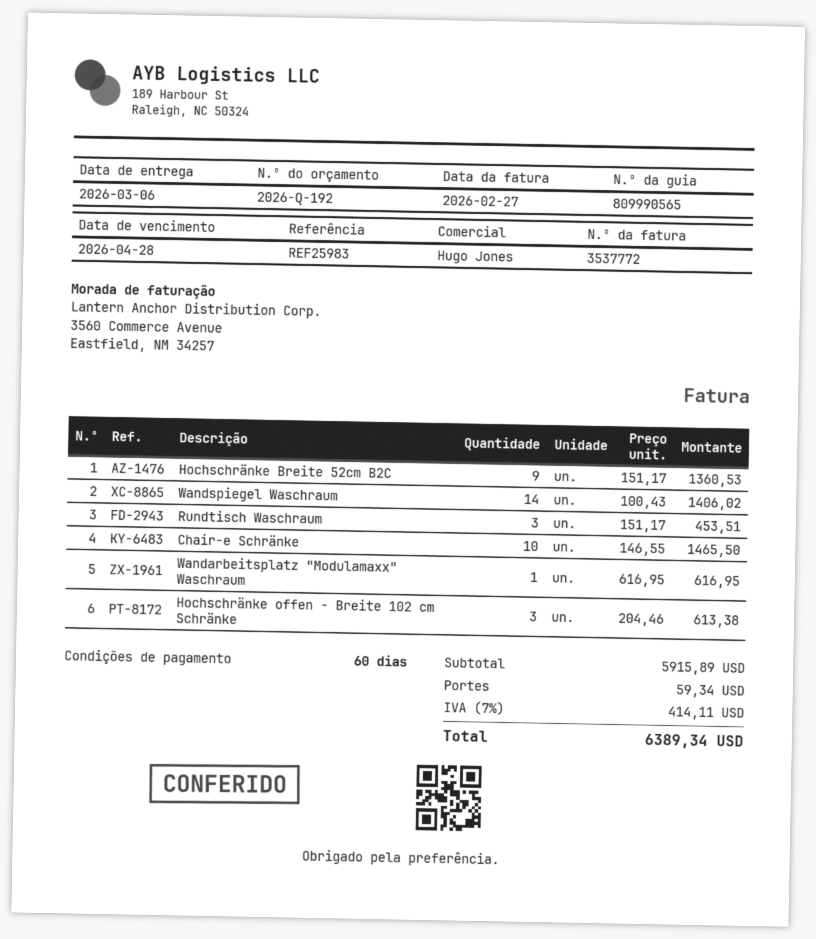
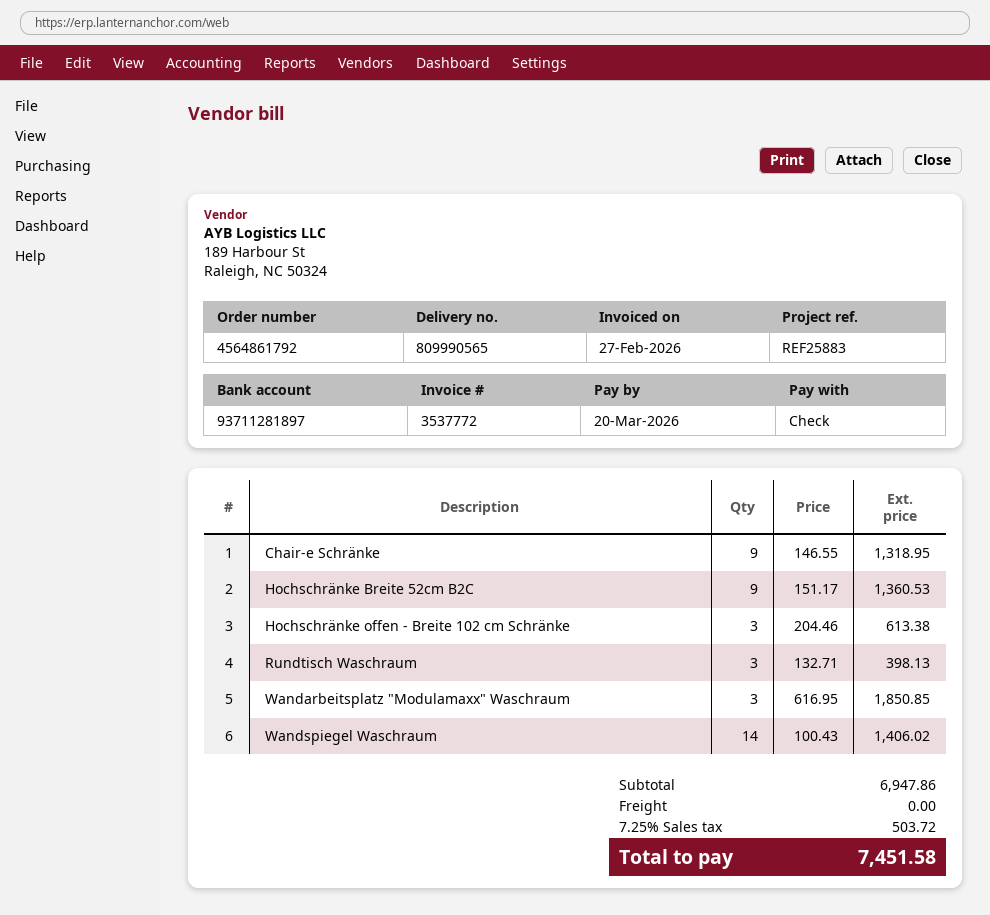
due date: 2026-04-28 -> 2026-03-20
reference: REF25983 -> REF25883
Rundtisch Waschraum: 3 x 151.17 = 453.51 -> 3 x 132.71 = 398.13
Chair-e Schränke: 10 x 146.55 = 1465.50 -> 9 x 146.55 = 1318.95
Wandarbeitsplatz "Modulamaxx" Waschraum: 1 x 616.95 = 616.95 -> 3 x 616.95 = 1850.85
subtotal: 5915.89 -> 6947.86
shipping: 59.34 -> 0.00
tax: 7% = 414.11 -> 7.25% = 503.72
total: 6389.34 -> 7451.58

